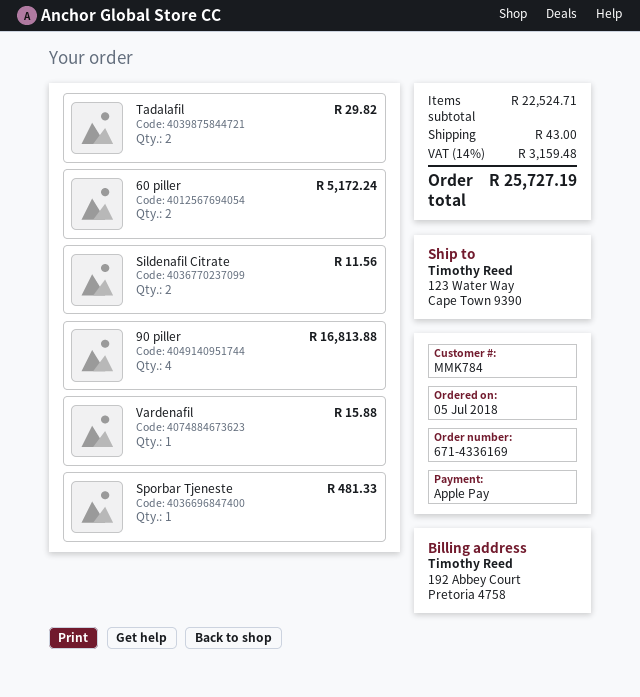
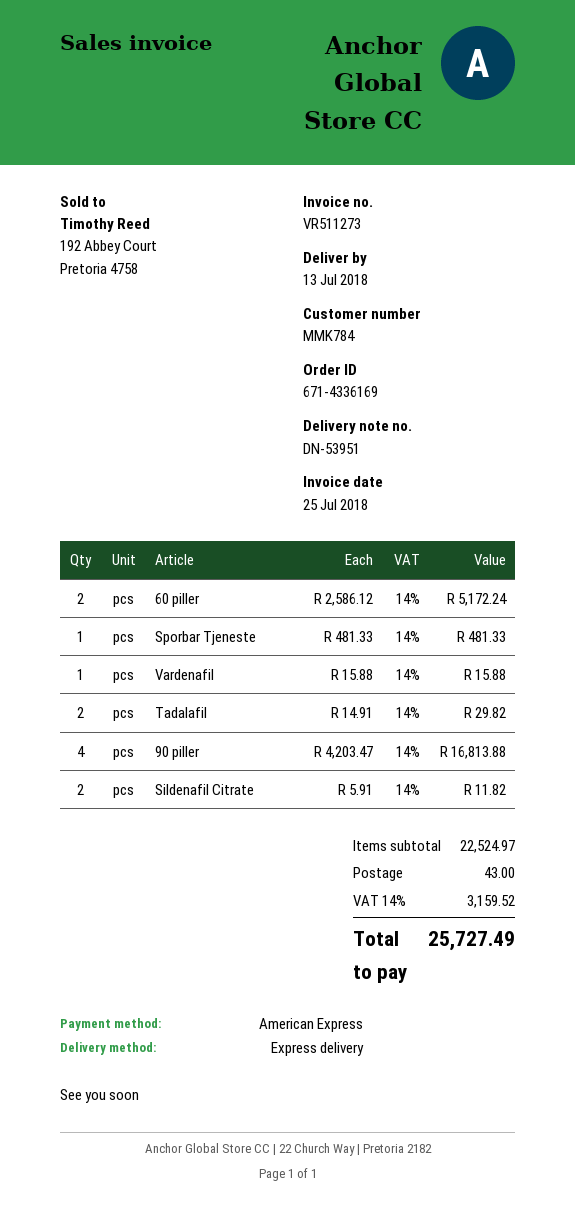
payment method: Apple Pay -> American Express
Sildenafil Citrate: 2 for 11.56 -> 2 for 11.82
subtotal: 22524.71 -> 22524.97
tax: 14% = 3159.48 -> 14% = 3159.52
total: 25727.19 -> 25727.49

